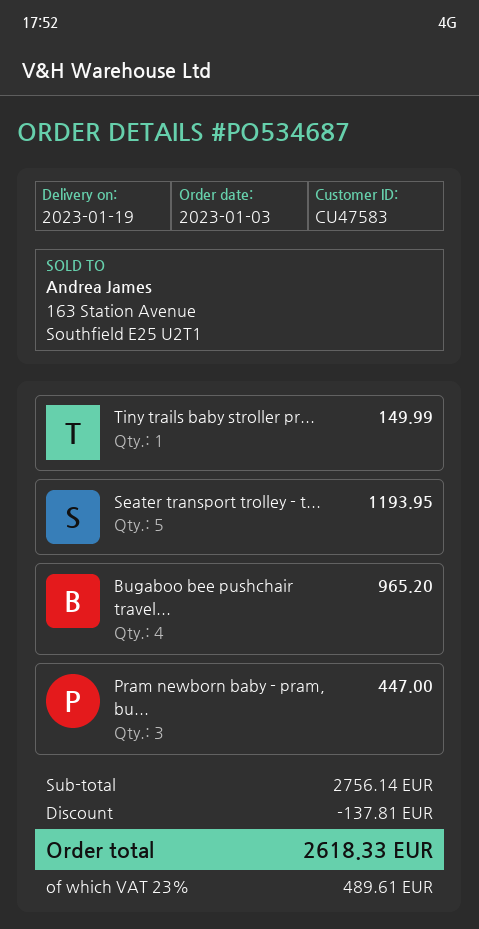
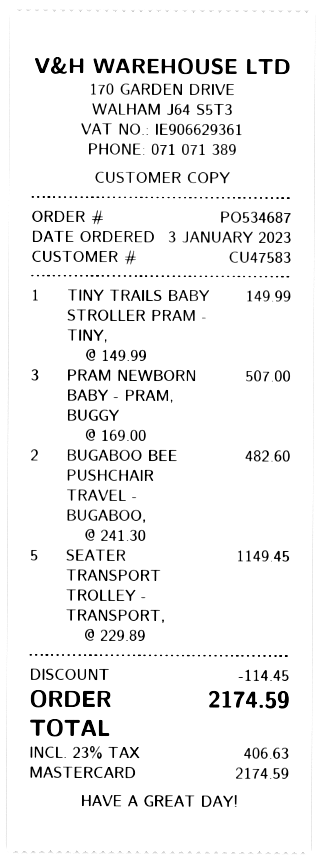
Seater transport trolley - t...: 5 for 1193.95 -> 5 for 1149.45
Bugaboo bee pushchair travel...: 4 for 965.20 -> 2 for 482.60
Pram newborn baby - pram, bu...: 3 for 447.00 -> 3 for 507.00
discount: 137.81 -> 114.45
tax: 23% = 489.61 -> 23% = 406.63
total: 2618.33 -> 2174.59

